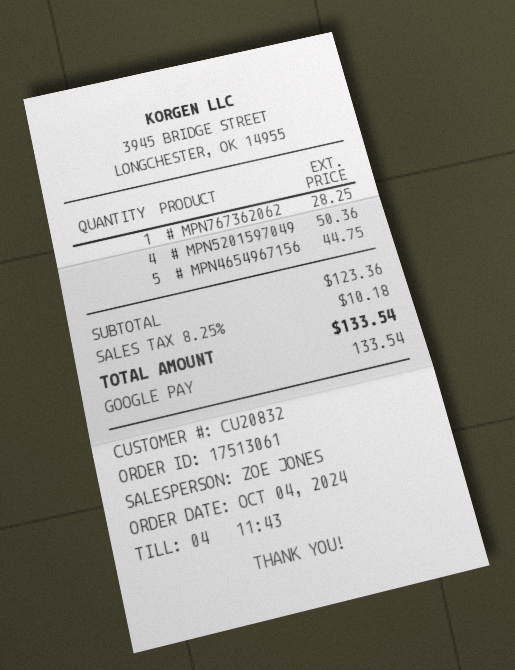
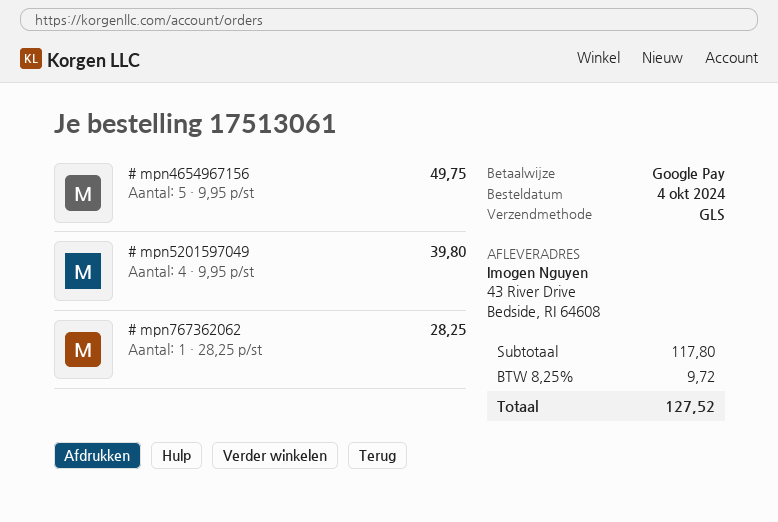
# MPN5201597049: 4 for 50.36 -> 4 for 39.80
# MPN4654967156: 5 for 44.75 -> 5 for 49.75
subtotal: 123.36 -> 117.80
tax: 8.25% = 10.18 -> 8.25% = 9.72
total: 133.54 -> 127.52

